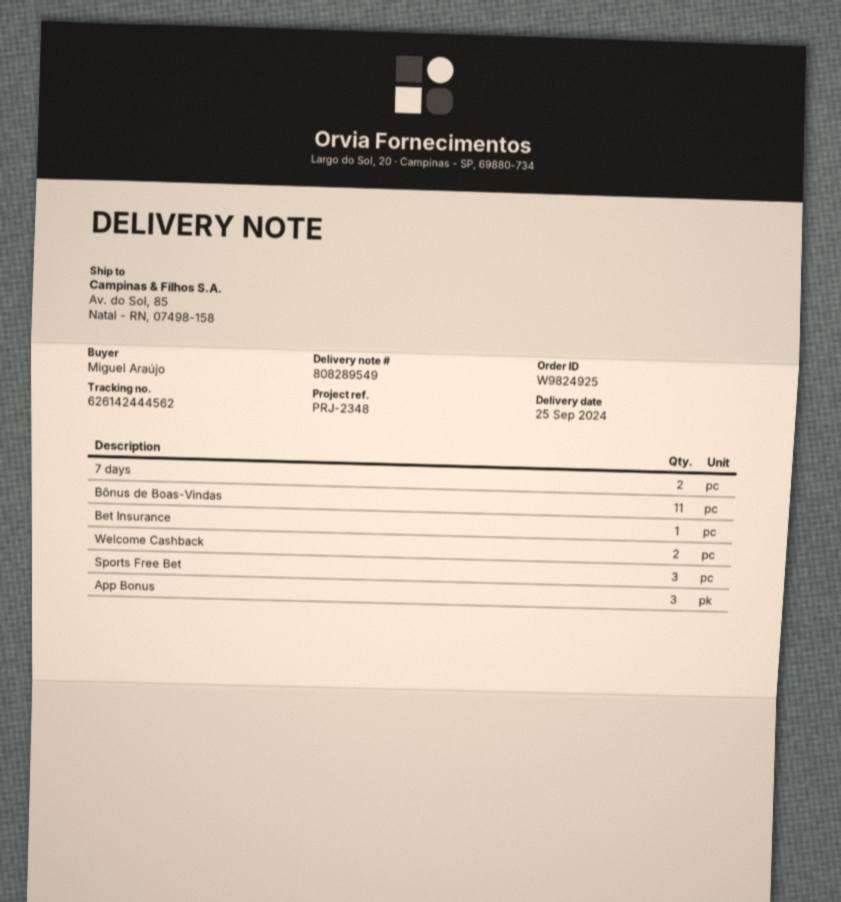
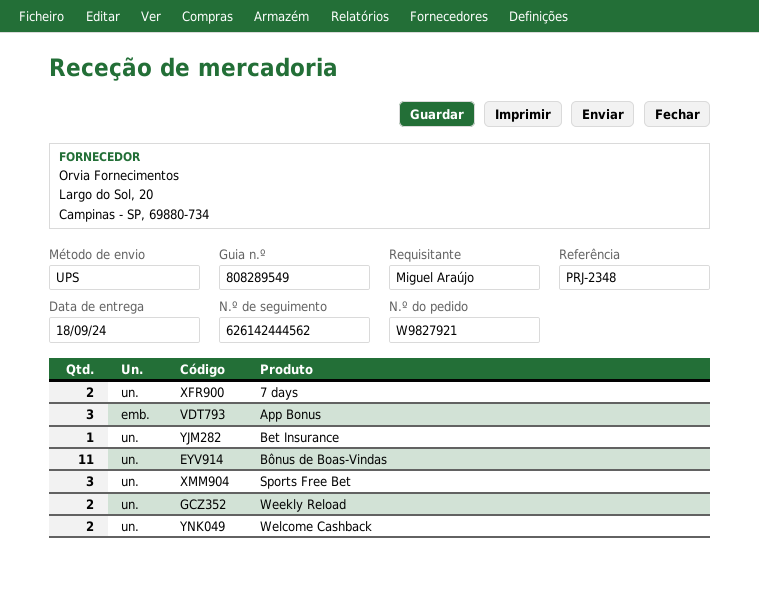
order number: W9824925 -> W9827921
delivery date: 2024-09-25 -> 2024-09-18
Weekly Reload: none -> 2

